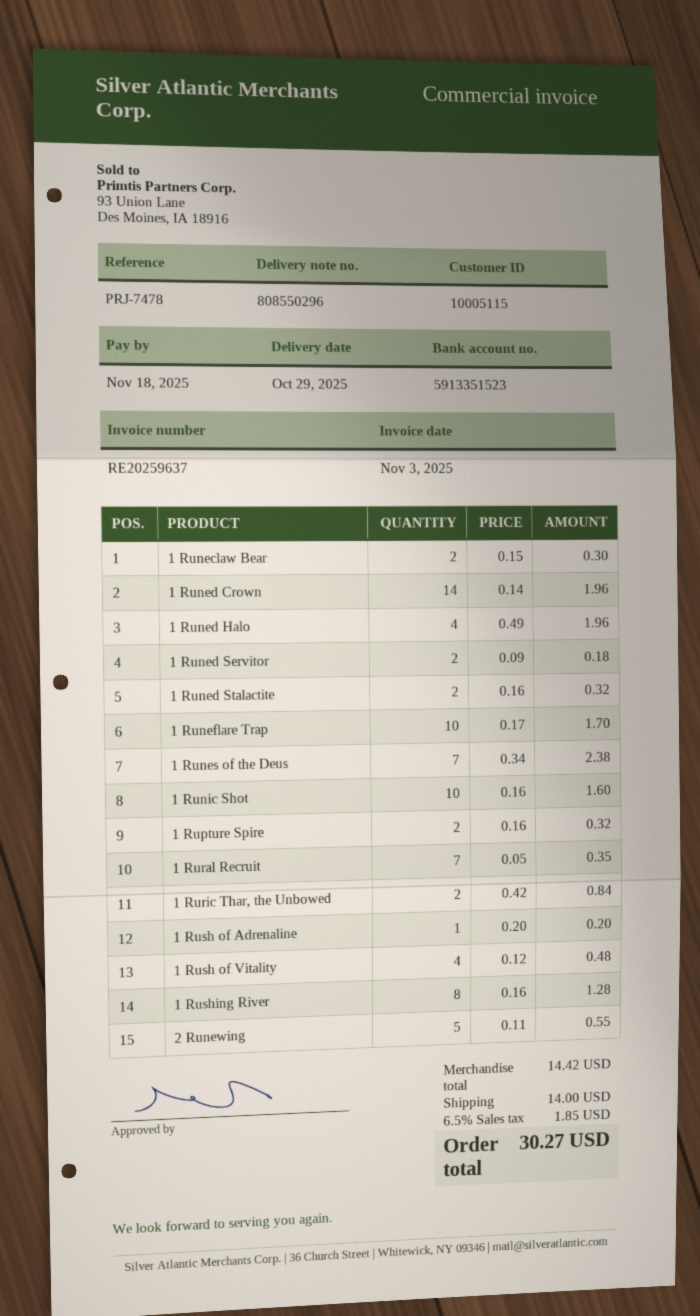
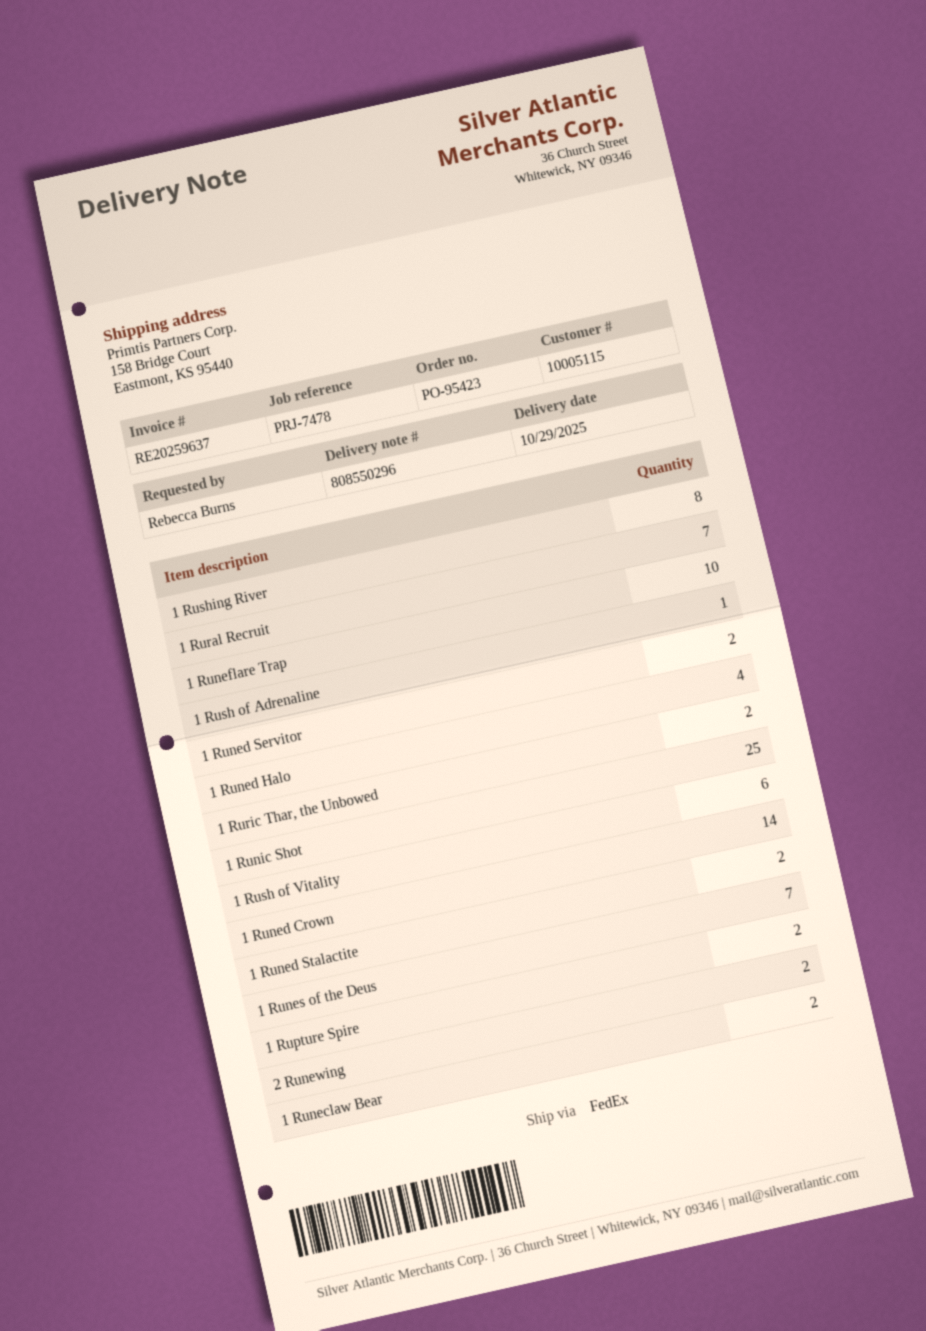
1 Runic Shot: 10 -> 25
1 Rush of Vitality: 4 -> 6
2 Runewing: 5 -> 2

